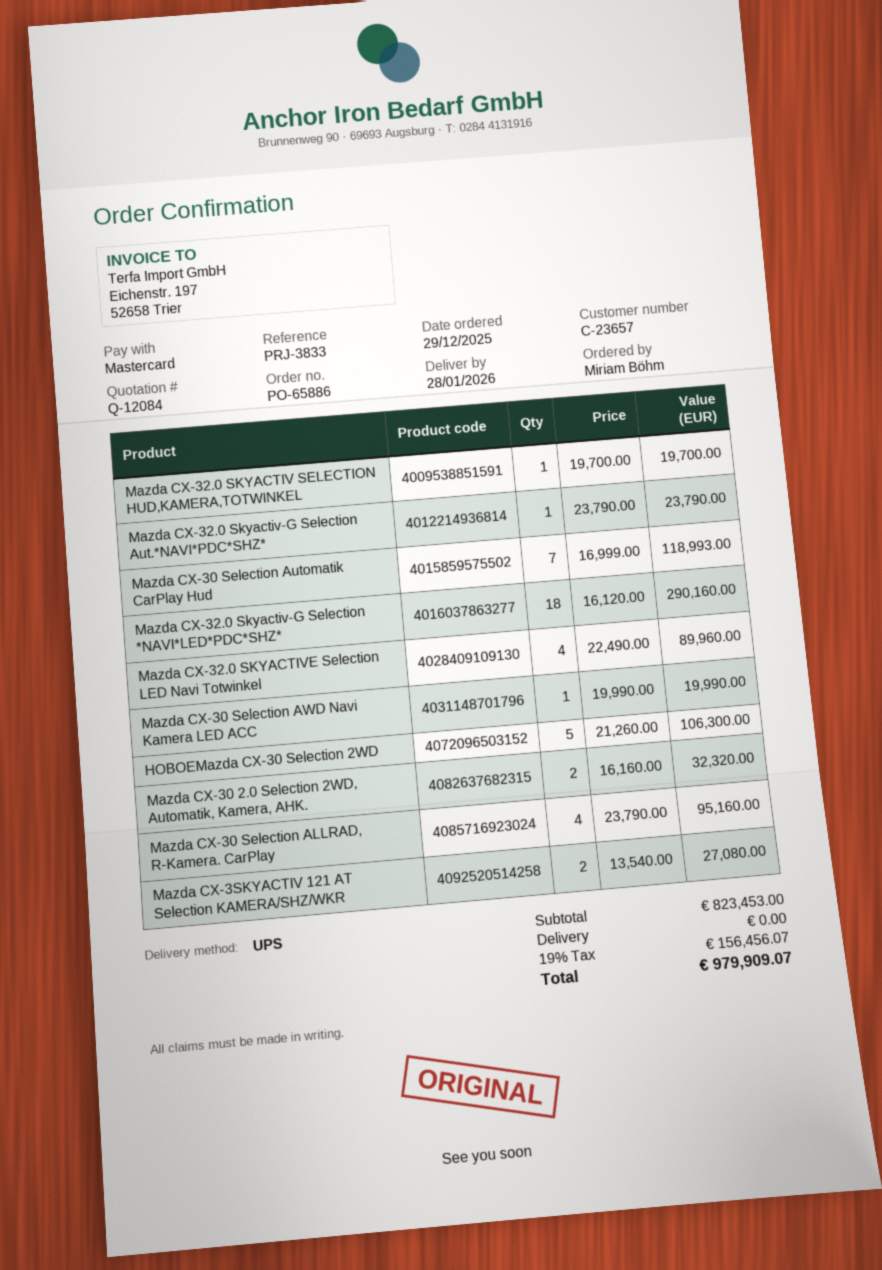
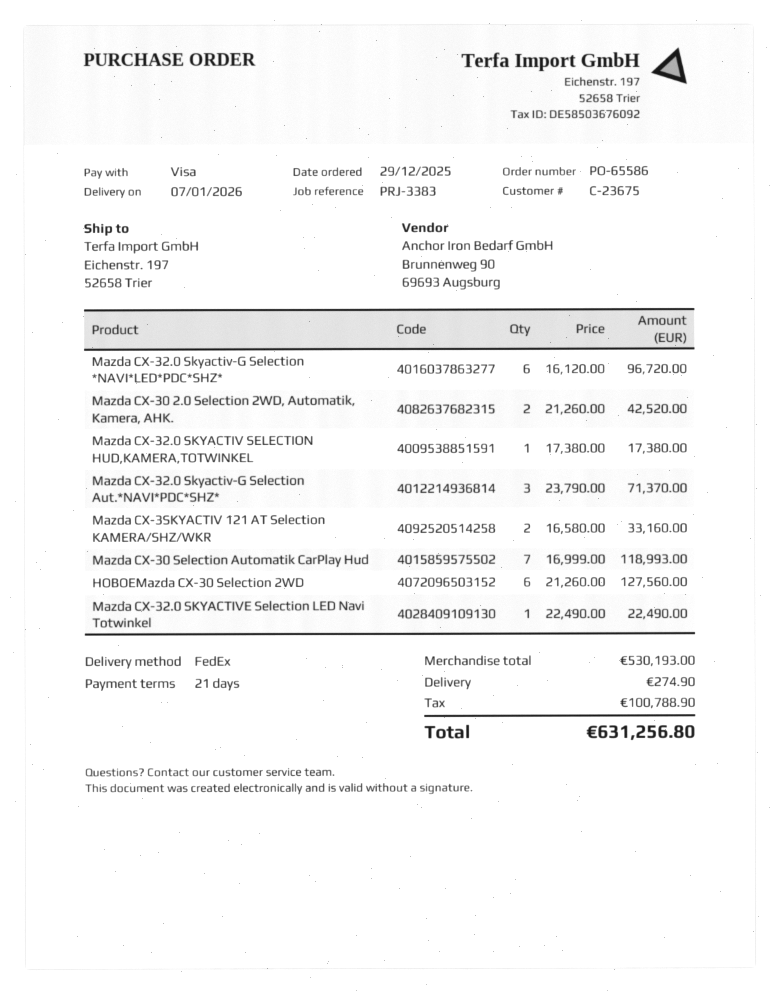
order number: PO-65886 -> PO-65586
delivery date: 2026-01-28 -> 2026-01-07
customer number: C-23657 -> C-23675
reference: PRJ-3833 -> PRJ-3383
payment method: Mastercard -> Visa
shipping method: UPS -> FedEx
Mazda CX-32.0 SKYACTIV SELECTION HUD,KAMERA,TOTWINKEL: 1 x 19700.00 = 19700.00 -> 1 x 17380.00 = 17380.00
Mazda CX-32.0 Skyactiv-G Selection Aut.*NAVI*PDC*SHZ*: 1 x 23790.00 = 23790.00 -> 3 x 23790.00 = 71370.00
Mazda CX-32.0 Skyactiv-G Selection *NAVI*LED*PDC*SHZ*: 18 x 16120.00 = 290160.00 -> 6 x 16120.00 = 96720.00
Mazda CX-32.0 SKYACTIVE Selection LED Navi Totwinkel: 4 x 22490.00 = 89960.00 -> 1 x 22490.00 = 22490.00
Mazda CX-30 Selection AWD Navi Kamera LED ACC: 1 x 19990.00 = 19990.00 -> none
НОВОЕMazda CX-30 Selection 2WD: 5 x 21260.00 = 106300.00 -> 6 x 21260.00 = 127560.00
Mazda CX-30 2.0 Selection 2WD, Automatik, Kamera, AHK.: 2 x 16160.00 = 32320.00 -> 2 x 21260.00 = 42520.00
Mazda CX-30 Selection ALLRAD, R-Kamera. CarPlay: 4 x 23790.00 = 95160.00 -> none
Mazda CX-3SKYACTIV 121 AT Selection KAMERA/SHZ/WKR: 2 x 13540.00 = 27080.00 -> 2 x 16580.00 = 33160.00
subtotal: 823453.00 -> 530193.00
shipping: 0.00 -> 274.90
tax: 156456.07 -> 100788.90
total: 979909.07 -> 631256.80

